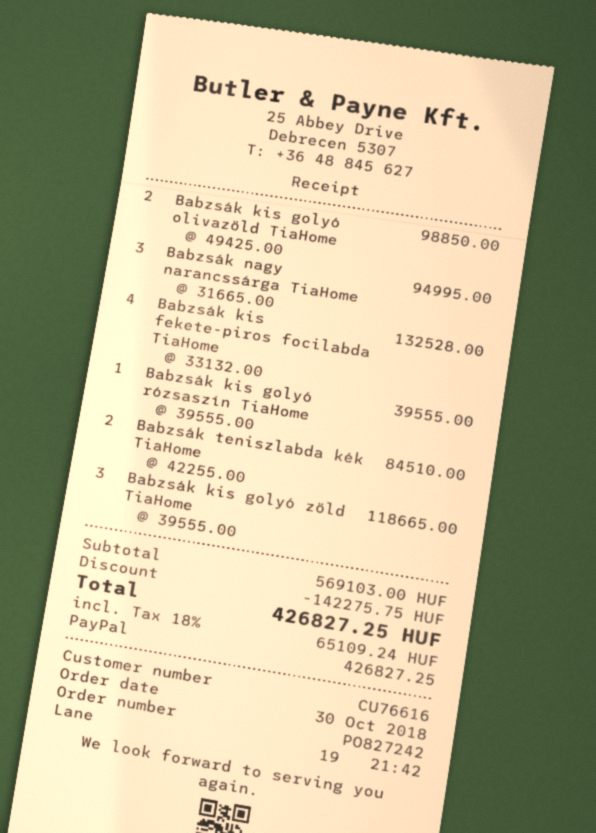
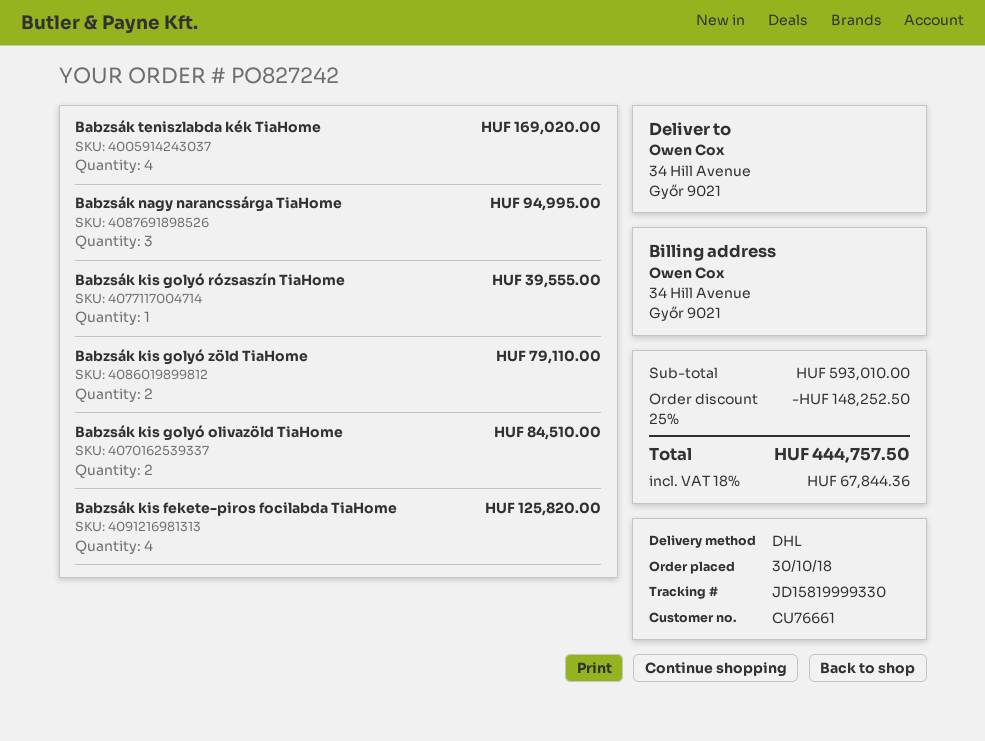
customer number: CU76616 -> CU76661
Babzsák kis golyó olivazöld TiaHome: 2 for 98850.00 -> 2 for 84510.00
Babzsák kis fekete-piros focilabda TiaHome: 4 for 132528.00 -> 4 for 125820.00
Babzsák teniszlabda kék TiaHome: 2 for 84510.00 -> 4 for 169020.00
Babzsák kis golyó zöld TiaHome: 3 for 118665.00 -> 2 for 79110.00
subtotal: 569103.00 -> 593010.00
discount: 142275.75 -> 148252.50
tax: 18% = 65109.24 -> 18% = 67844.36
total: 426827.25 -> 444757.50

